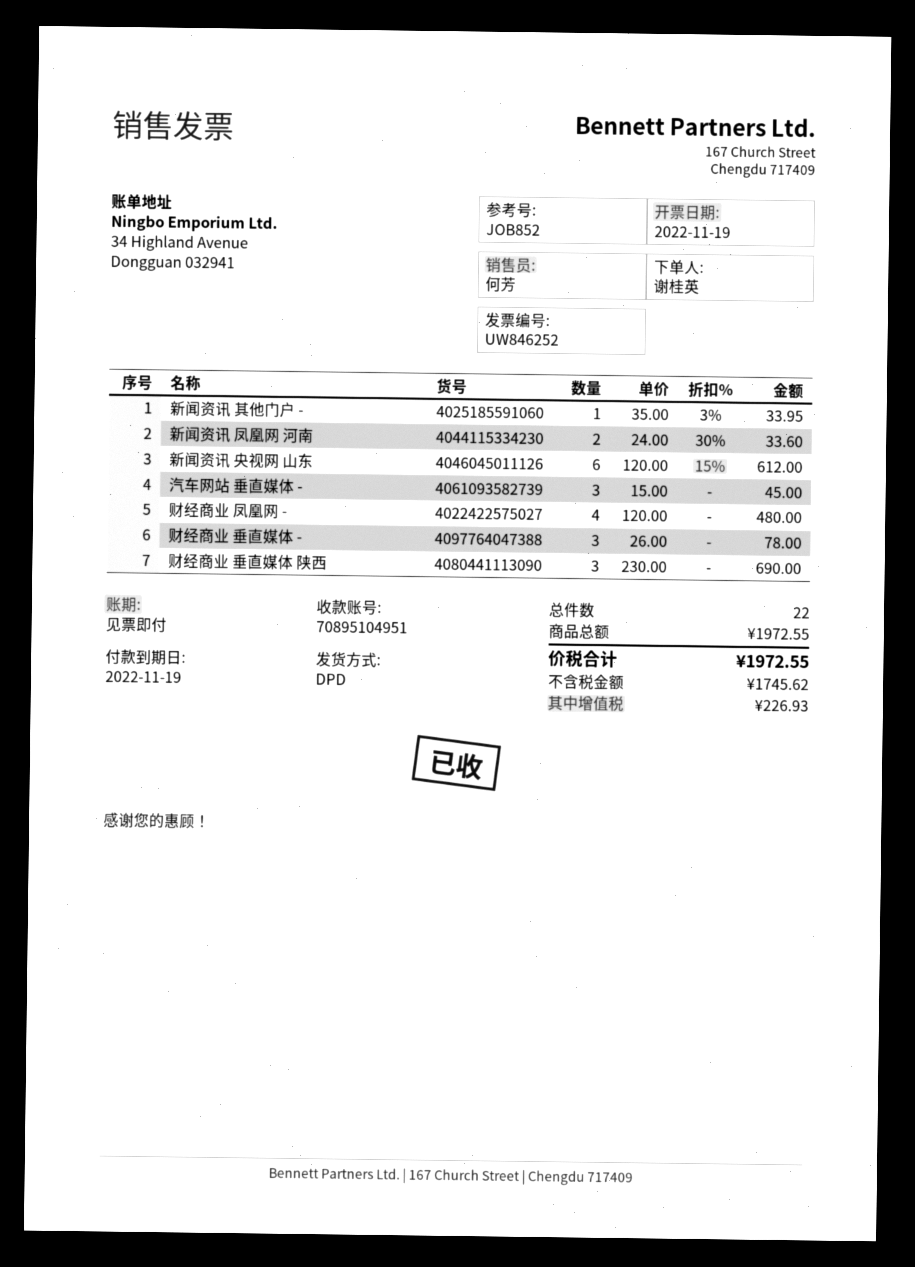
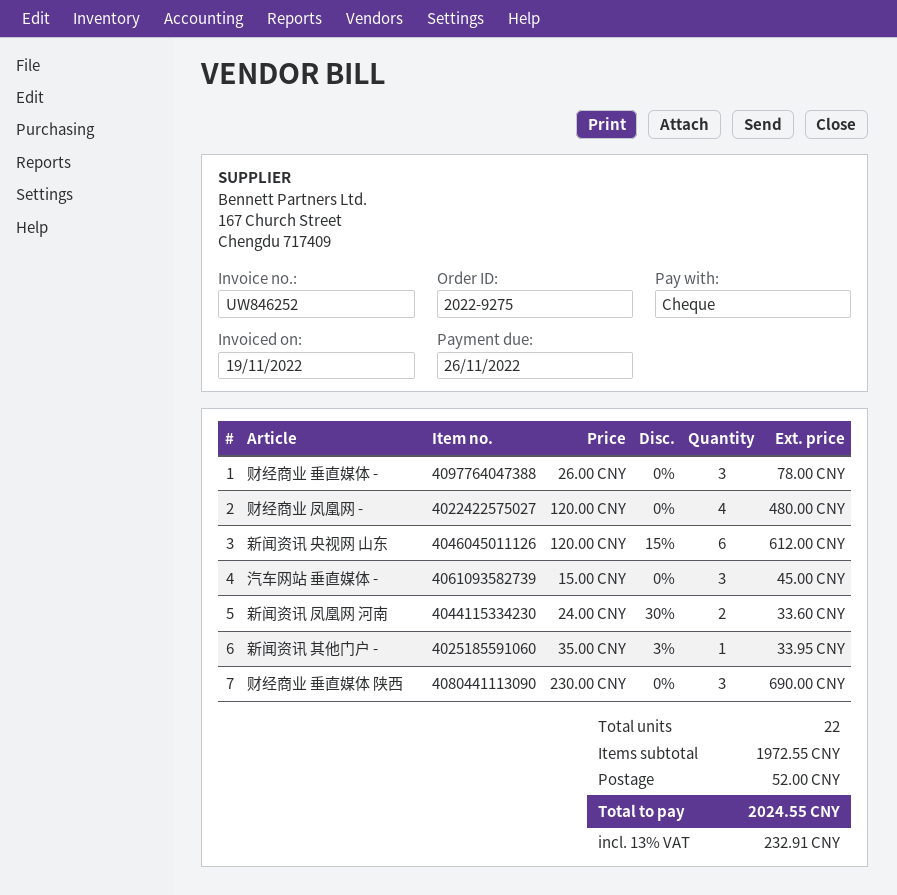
due date: 2022-11-19 -> 2022-11-26
shipping: none -> 52.00
tax: 226.93 -> 232.91
total: 1972.55 -> 2024.55

